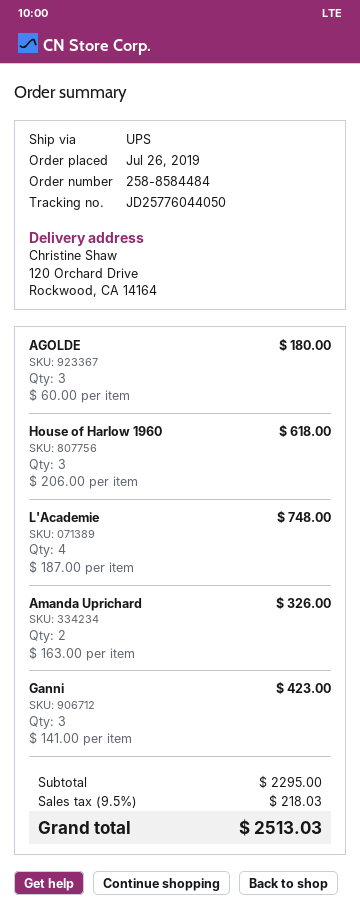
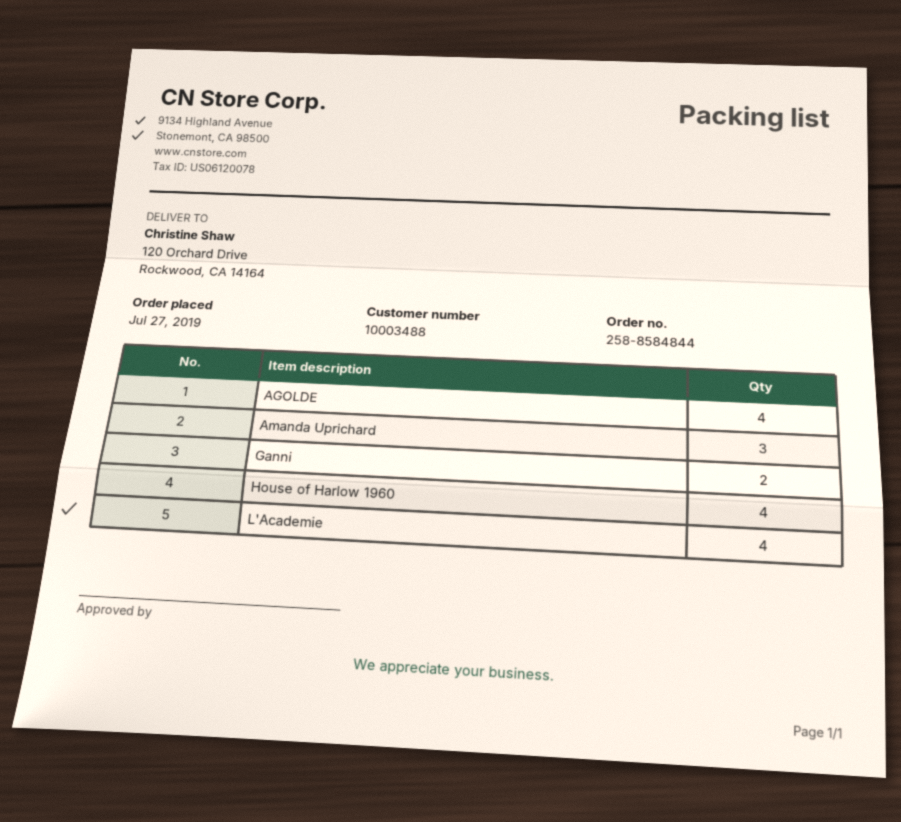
order number: 258-8584484 -> 258-8584844
order date: 2019-07-26 -> 2019-07-27
AGOLDE: 3 -> 4
House of Harlow 1960: 3 -> 4
Amanda Uprichard: 2 -> 3
Ganni: 3 -> 2

